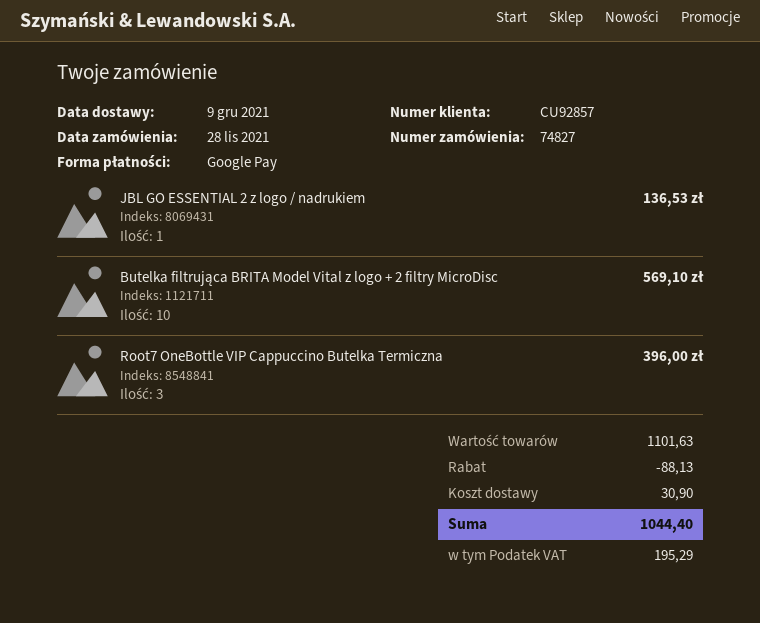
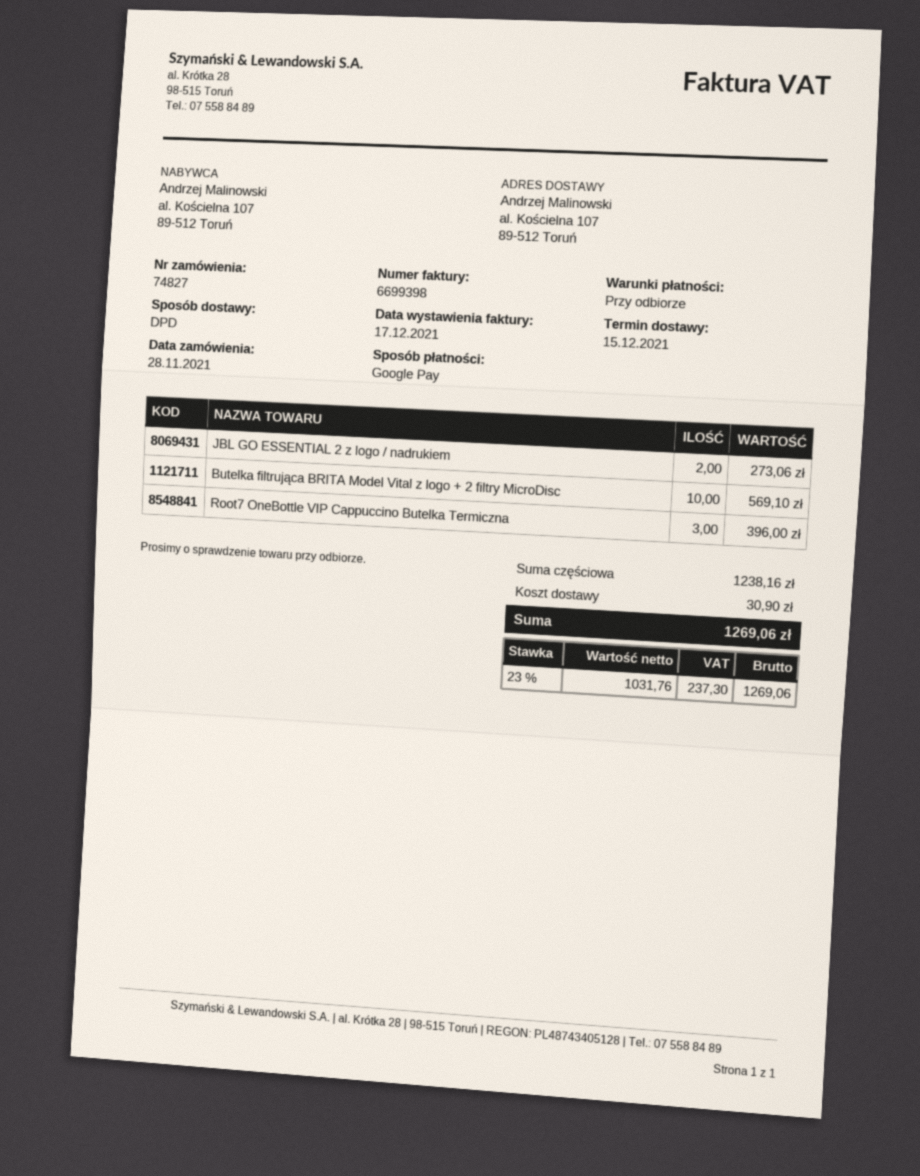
delivery date: 2021-12-09 -> 2021-12-15
JBL GO ESSENTIAL 2 z logo / nadrukiem: 1 for 136.53 -> 2 for 273.06
subtotal: 1101.63 -> 1238.16
discount: 88.13 -> none
tax: 195.29 -> 237.30
total: 1044.40 -> 1269.06

